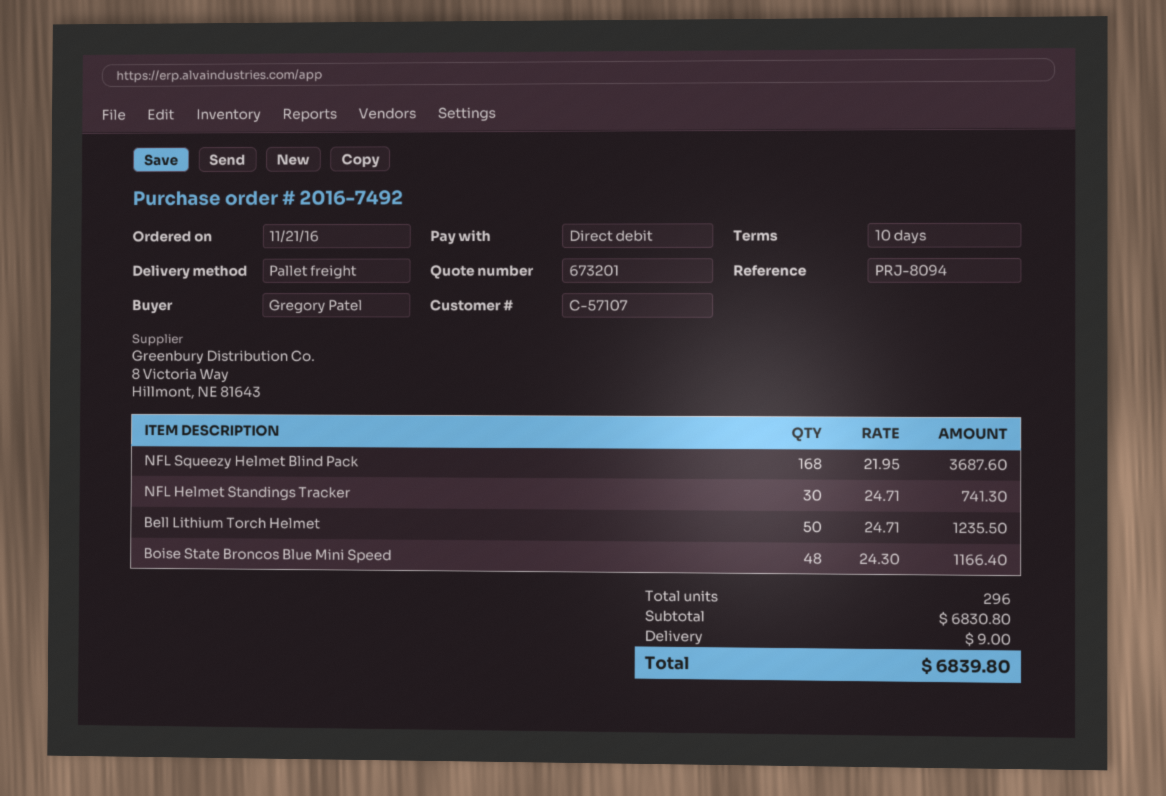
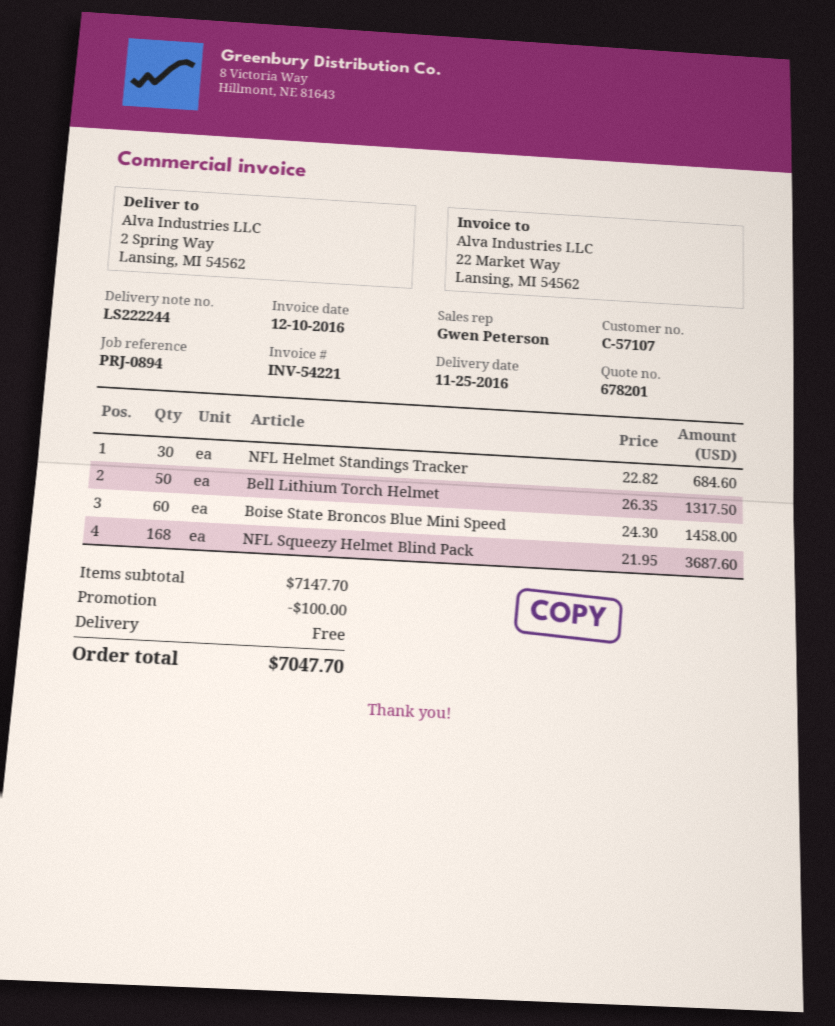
quote number: 673201 -> 678201
reference: PRJ-8094 -> PRJ-0894
NFL Helmet Standings Tracker: 30 x 24.71 = 741.30 -> 30 x 22.82 = 684.60
Bell Lithium Torch Helmet: 50 x 24.71 = 1235.50 -> 50 x 26.35 = 1317.50
Boise State Broncos Blue Mini Speed: 48 x 24.30 = 1166.40 -> 60 x 24.30 = 1458.00
subtotal: 6830.80 -> 7147.70
discount: none -> 100.00
shipping: 9.00 -> 0.00
total: 6839.80 -> 7047.70

